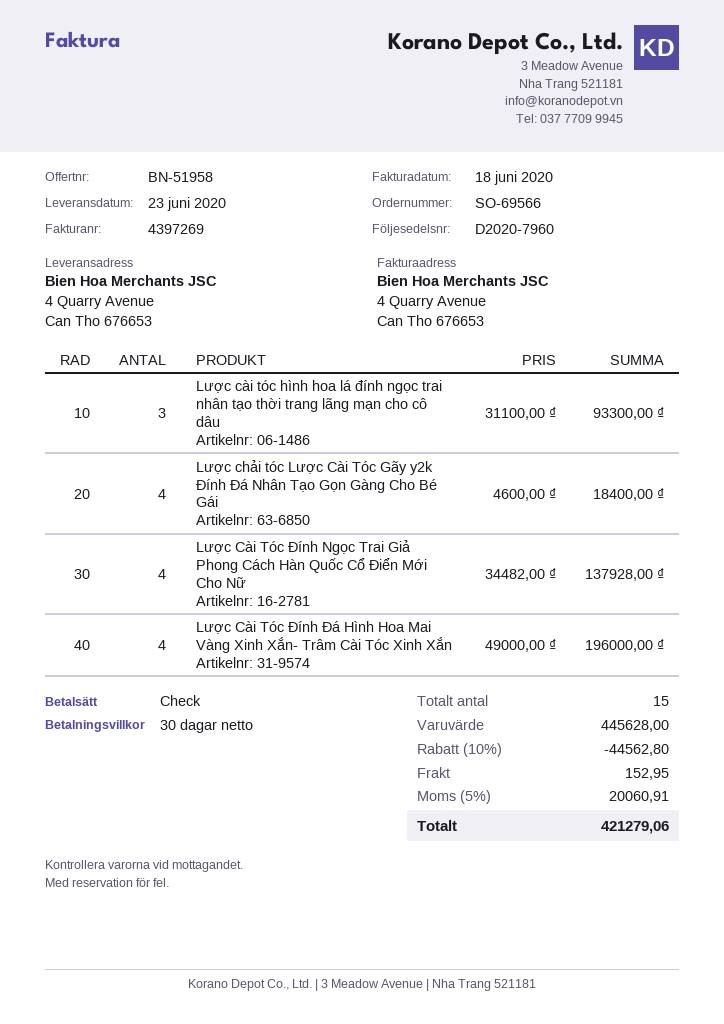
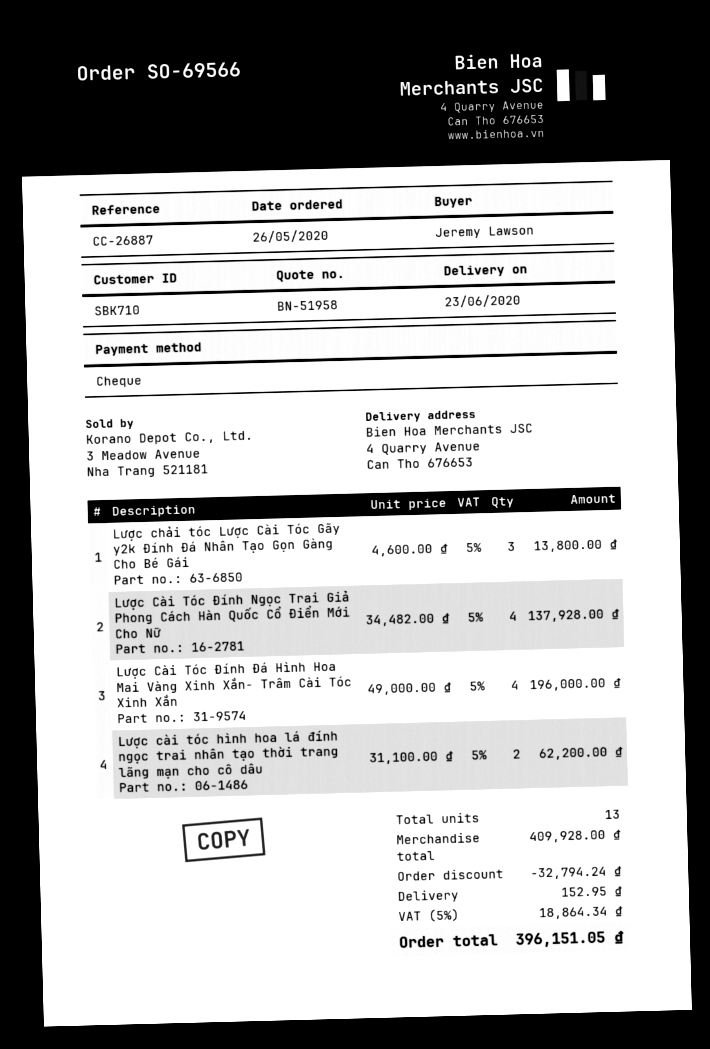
Lược cài tóc hình hoa lá đính ngọc trai nhân tạo thời trang lãng mạn cho cô dâu: 3 x 31100.00 = 93300.00 -> 2 x 31100.00 = 62200.00
Lược chải tóc Lược Cài Tóc Gãy y2k Đính Đá Nhân Tạo Gọn Gàng Cho Bé Gái: 4 x 4600.00 = 18400.00 -> 3 x 4600.00 = 13800.00
total quantity: 15 -> 13
subtotal: 445628.00 -> 409928.00
discount: 44562.80 -> 32794.24
tax: 5% = 20060.91 -> 5% = 18864.34
total: 421279.06 -> 396151.05

